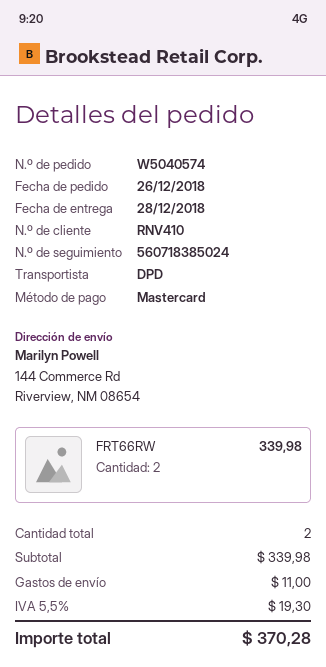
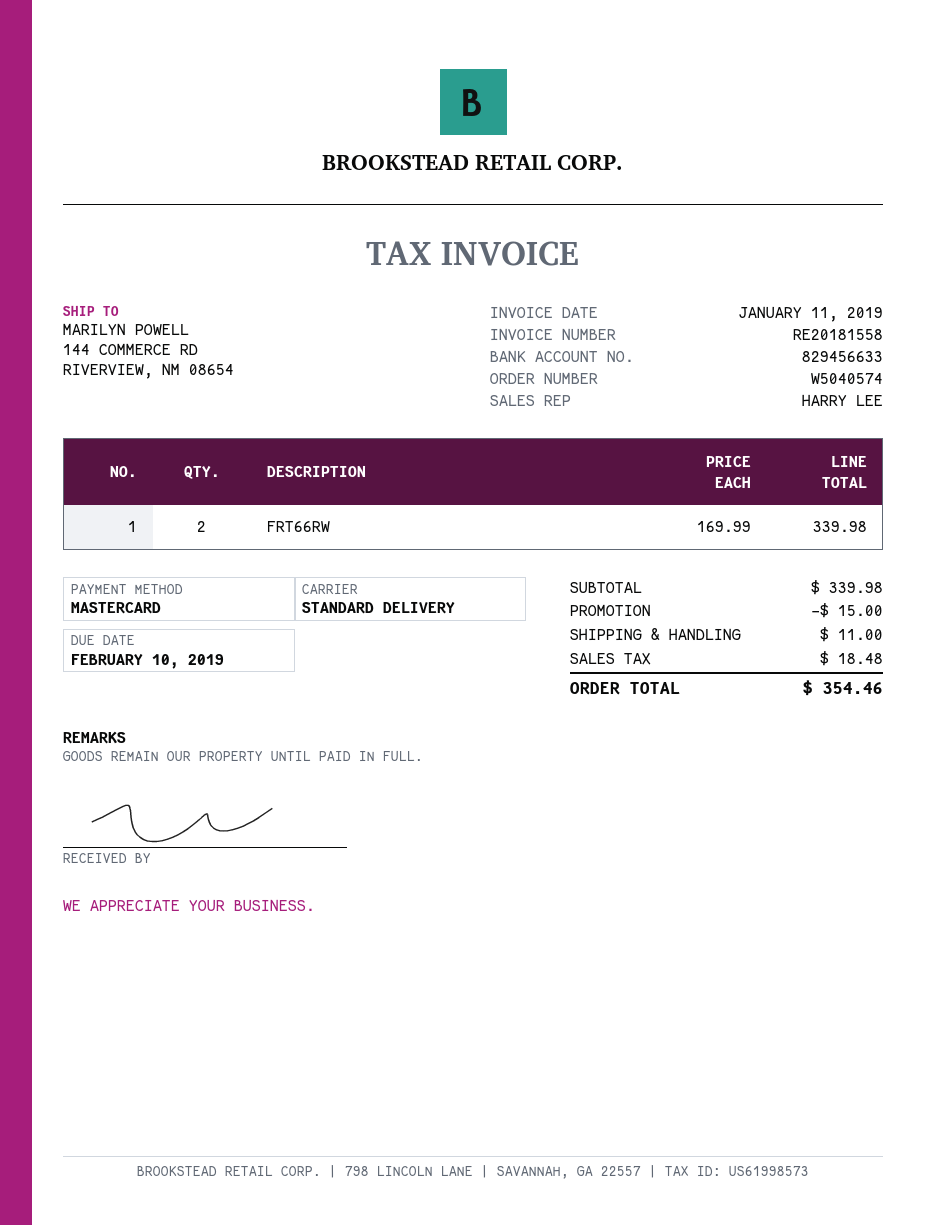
shipping method: DPD -> standard
discount: none -> 15.00
tax: 19.30 -> 18.48
total: 370.28 -> 354.46

